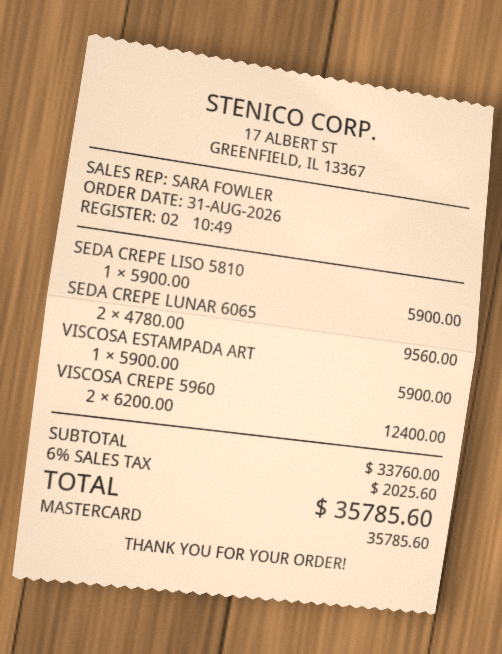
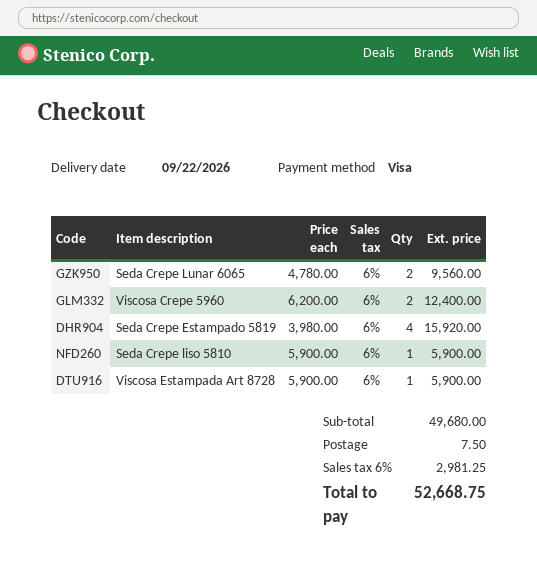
payment method: Mastercard -> Visa
Seda Crepe Estampado 5819: none -> 4 x 3980.00 = 15920.00
subtotal: 33760.00 -> 49680.00
shipping: none -> 7.50
tax: 6% = 2025.60 -> 6% = 2981.25
total: 35785.60 -> 52668.75

